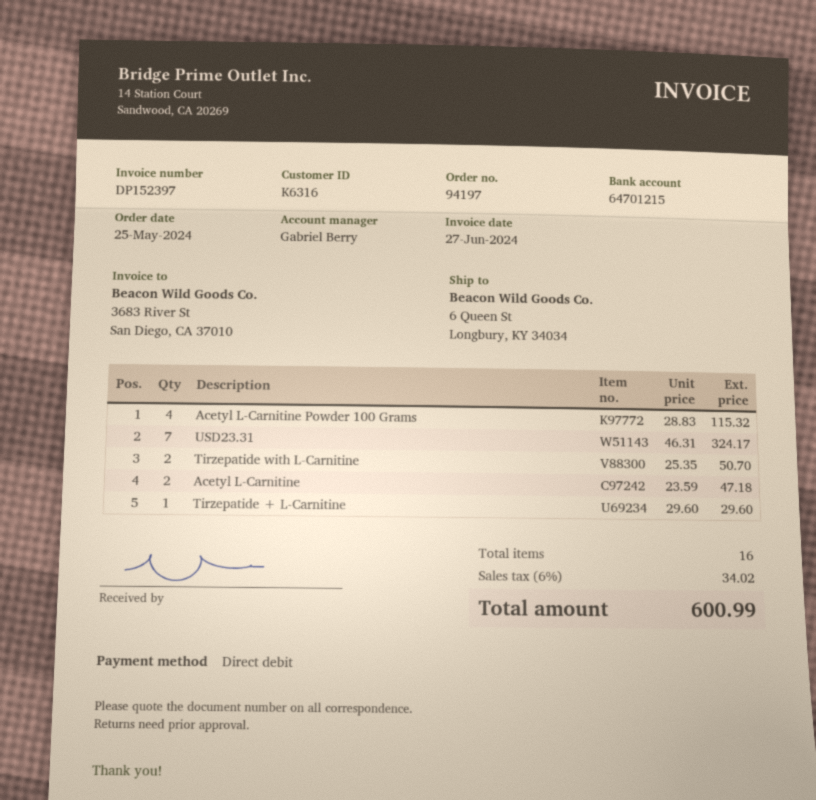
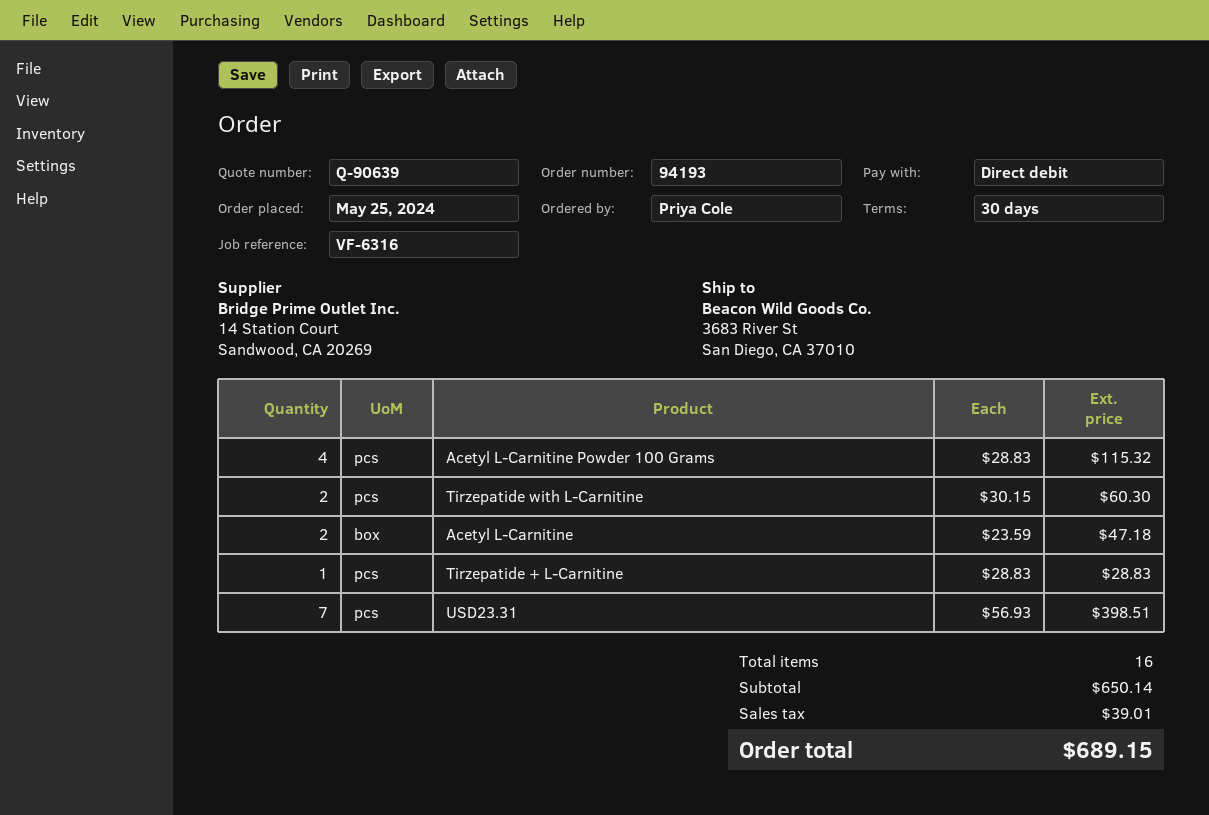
order number: 94197 -> 94193
ship to: 6 Queen St, Longbury, KY 34034 -> 3683 River St, San Diego, CA 37010
USD23.31: 7 x 46.31 = 324.17 -> 7 x 56.93 = 398.51
Tirzepatide with L-Carnitine: 2 x 25.35 = 50.70 -> 2 x 30.15 = 60.30
Tirzepatide + L-Carnitine: 1 x 29.60 = 29.60 -> 1 x 28.83 = 28.83
tax: 34.02 -> 39.01
total: 600.99 -> 689.15

